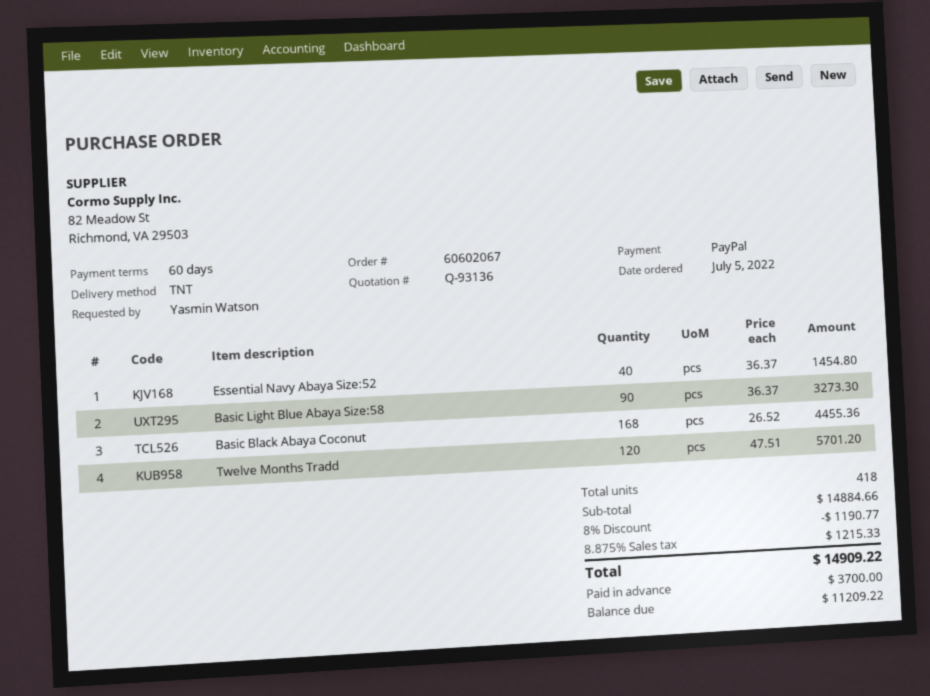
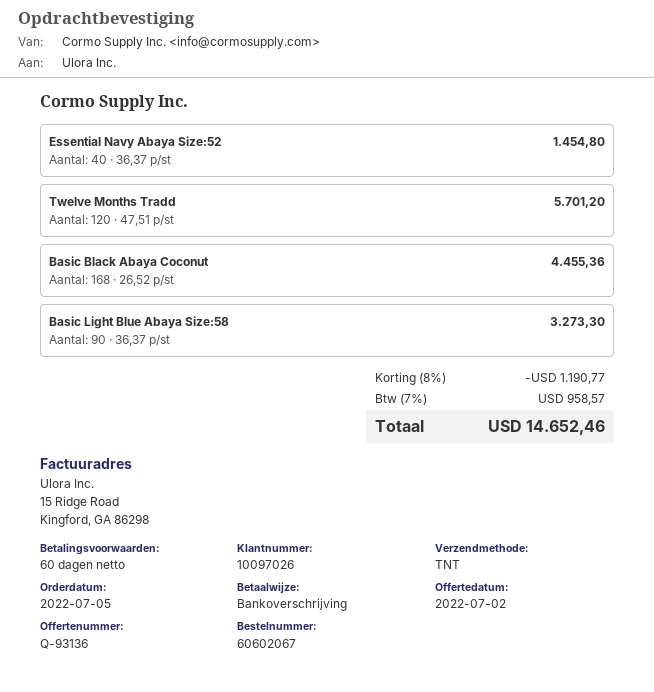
payment method: PayPal -> bank transfer
tax: 8.875% = 1215.33 -> 7% = 958.57
total: 14909.22 -> 14652.46

